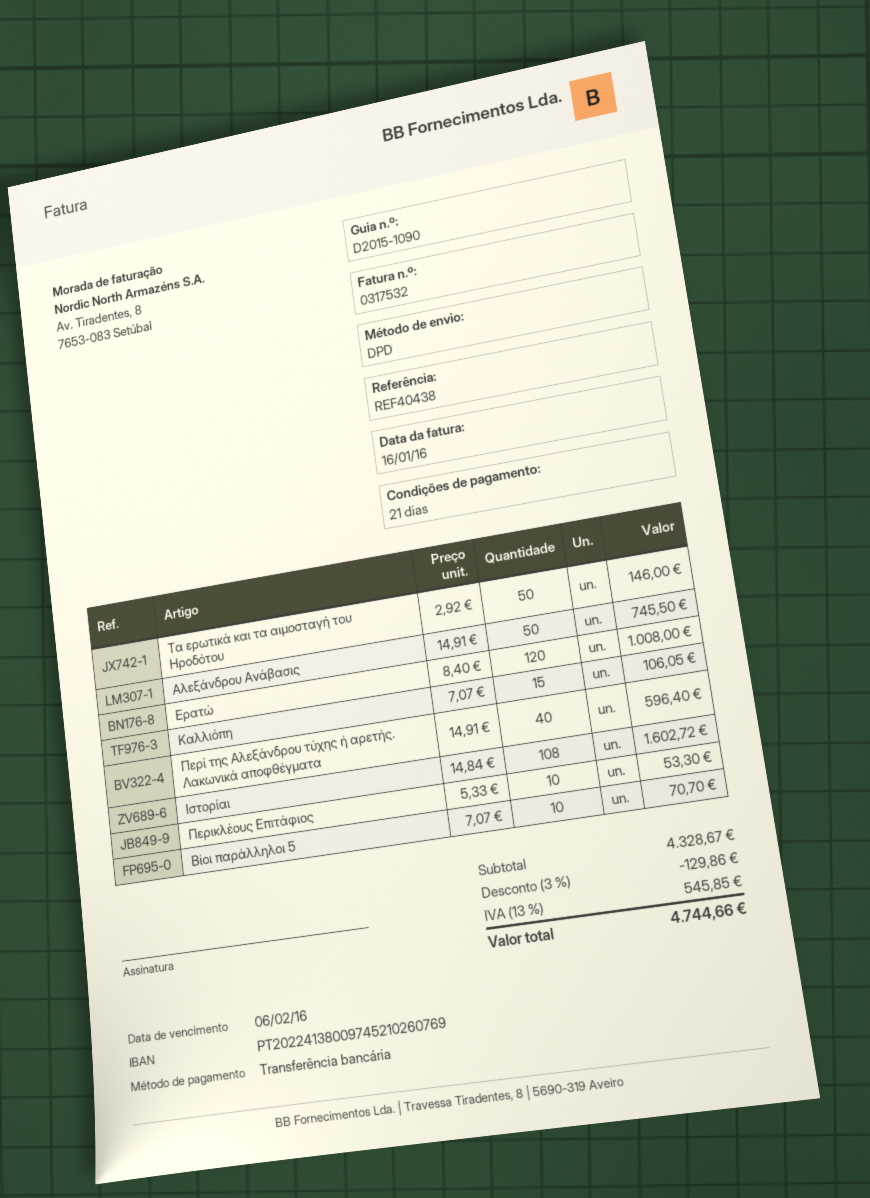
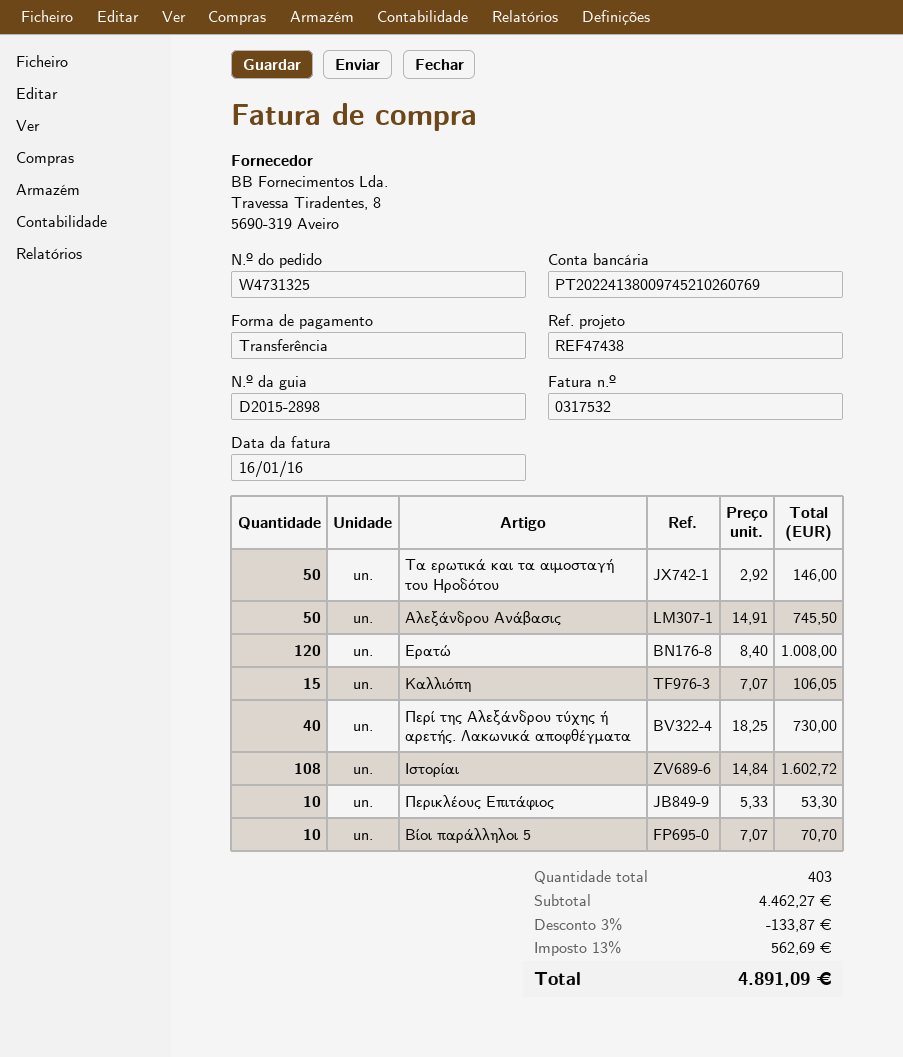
delivery note number: D2015-1090 -> D2015-2898
reference: REF40438 -> REF47438
Περί της Αλεξάνδρου τύχης ή αρετής. Λακωνικά αποφθέγματα: 40 x 14.91 = 596.40 -> 40 x 18.25 = 730.00
subtotal: 4328.67 -> 4462.27
discount: 3% = 129.86 -> 3% = 133.87
tax: 13% = 545.85 -> 13% = 562.69
total: 4744.66 -> 4891.09

